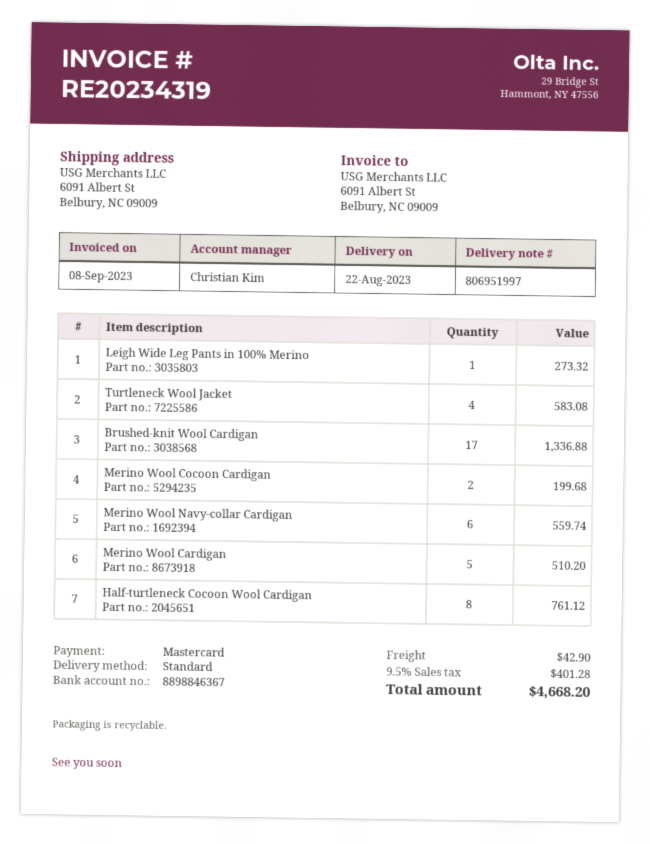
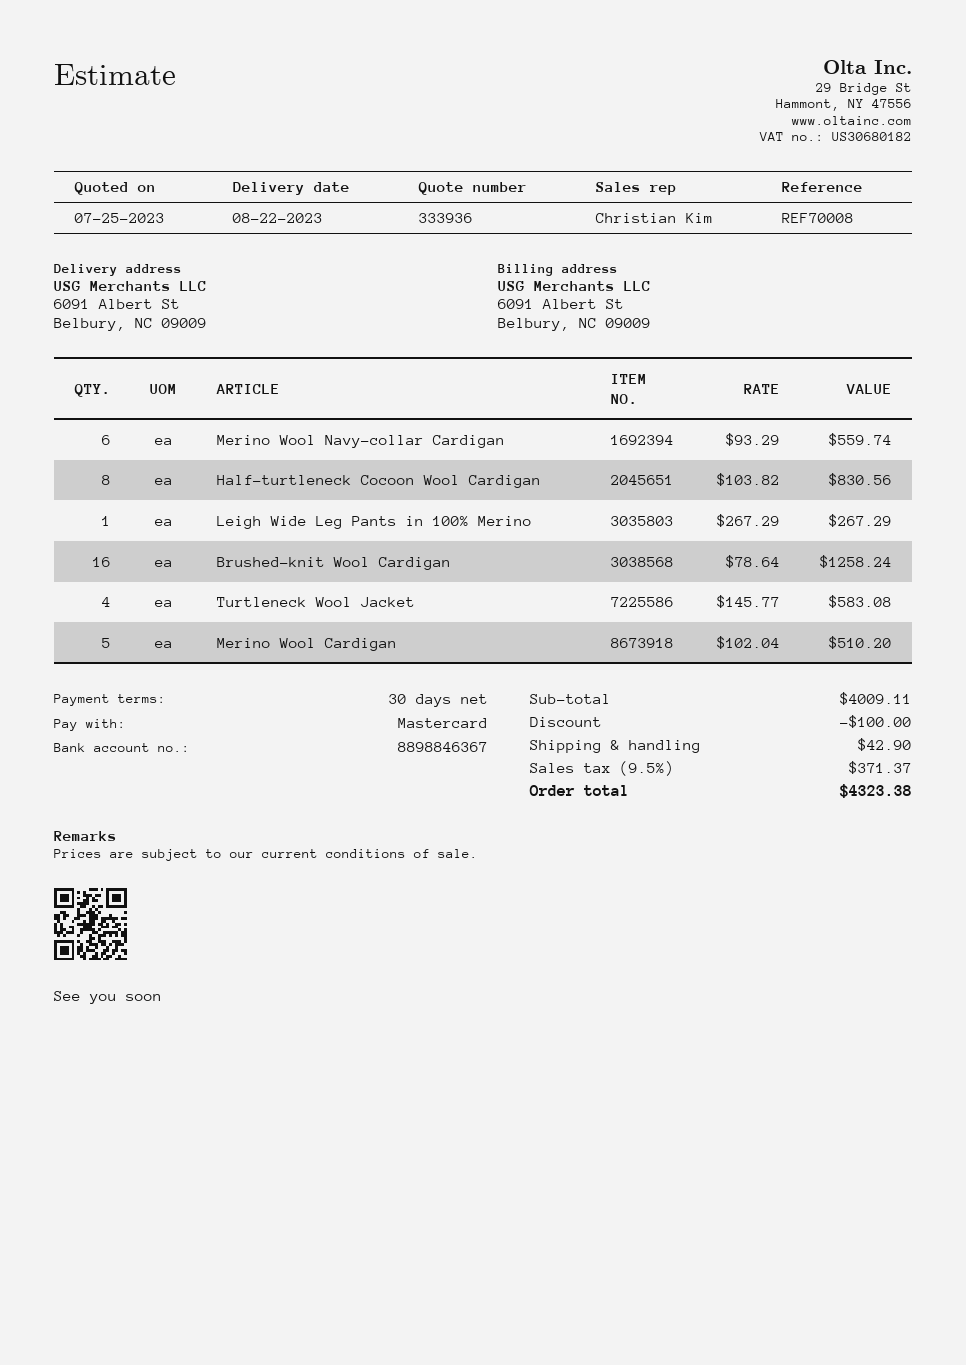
Leigh Wide Leg Pants in 100% Merino: 1 for 273.32 -> 1 for 267.29
Brushed-knit Wool Cardigan: 17 for 1336.88 -> 16 for 1258.24
Merino Wool Cocoon Cardigan: 2 for 199.68 -> none
Half-turtleneck Cocoon Wool Cardigan: 8 for 761.12 -> 8 for 830.56
discount: none -> 100.00
tax: 9.5% = 401.28 -> 9.5% = 371.37
total: 4668.20 -> 4323.38

